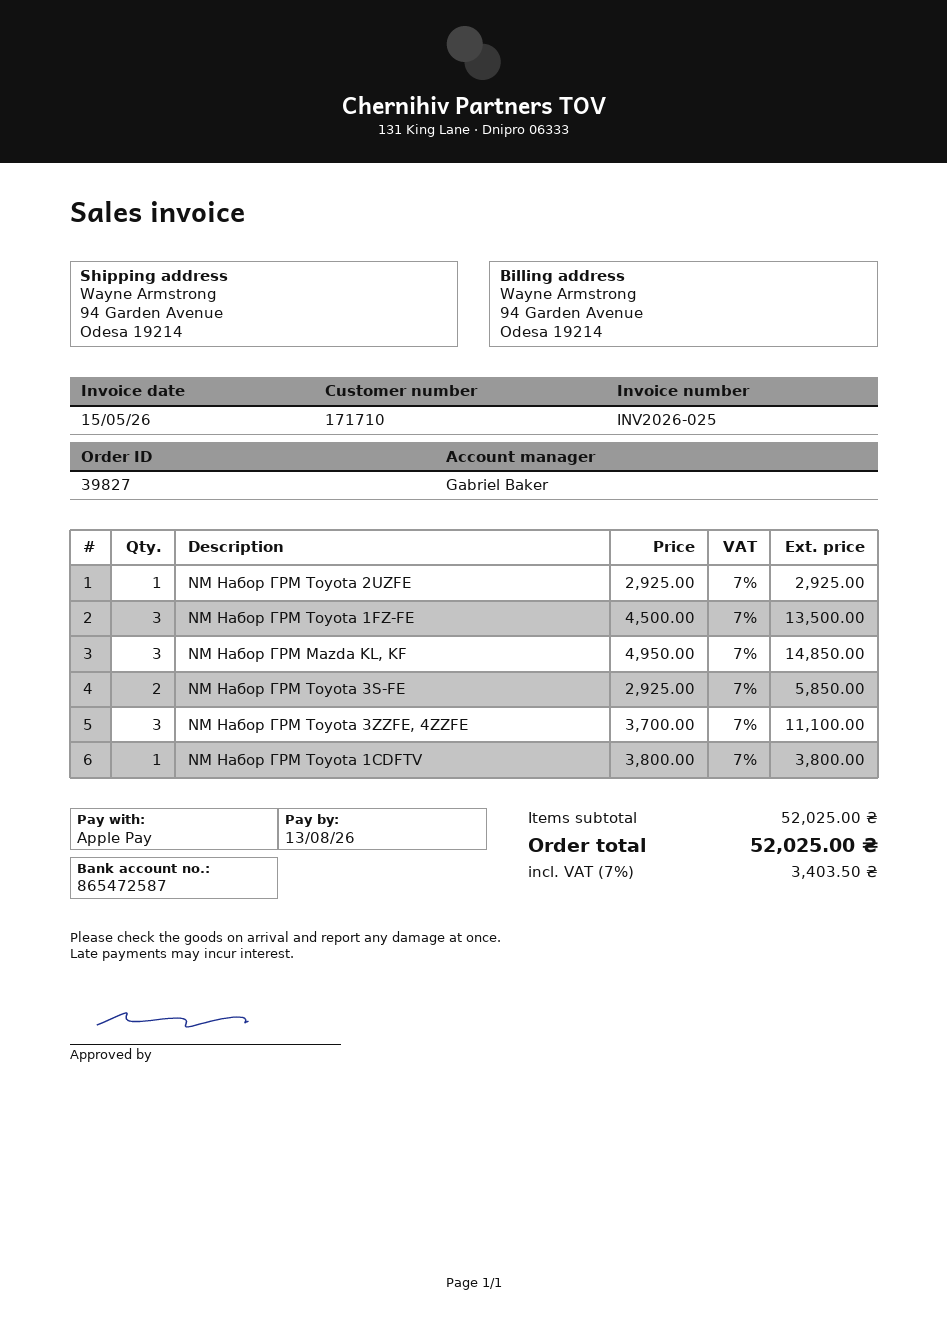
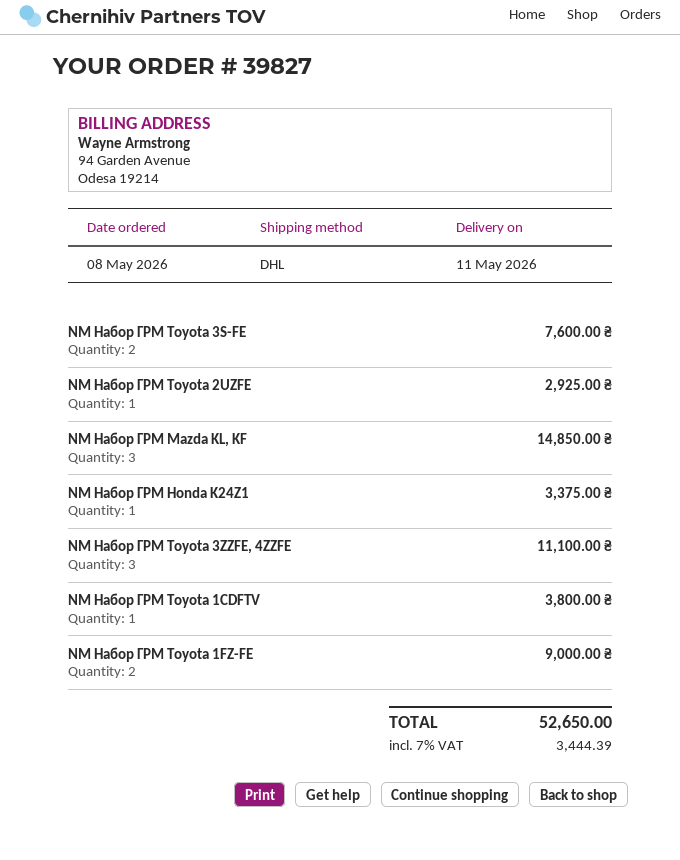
NM Набор ГРМ Toyota 1FZ-FE: 3 for 13500.00 -> 2 for 9000.00
NM Набор ГРМ Toyota 3S-FE: 2 for 5850.00 -> 2 for 7600.00
NM Набор ГРМ Honda K24Z1: none -> 1 for 3375.00
tax: 7% = 3403.50 -> 7% = 3444.39
total: 52025.00 -> 52650.00

